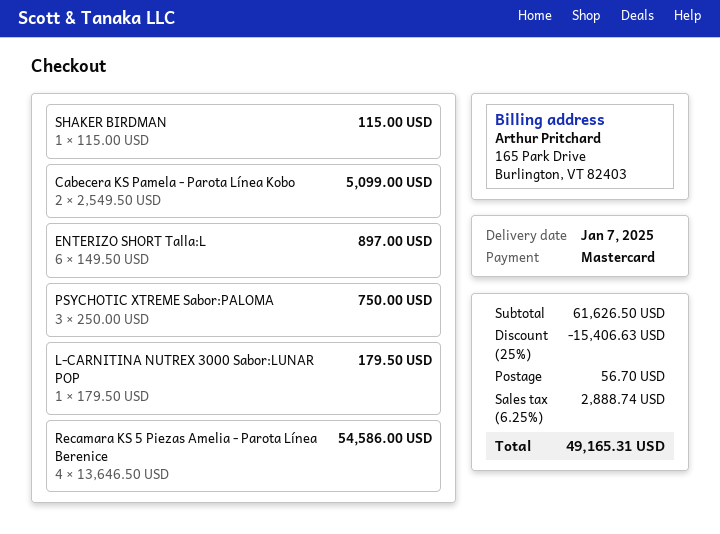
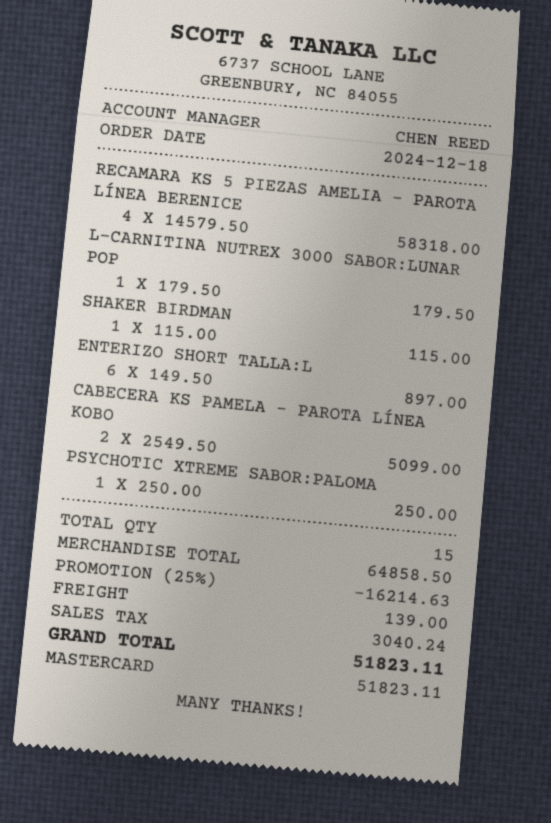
PSYCHOTIC XTREME Sabor:PALOMA: 3 x 250.00 = 750.00 -> 1 x 250.00 = 250.00
Recamara KS 5 Piezas Amelia - Parota Línea Berenice: 4 x 13646.50 = 54586.00 -> 4 x 14579.50 = 58318.00
subtotal: 61626.50 -> 64858.50
discount: 25% = 15406.63 -> 25% = 16214.63
shipping: 56.70 -> 139.00
tax: 2888.74 -> 3040.24
total: 49165.31 -> 51823.11

